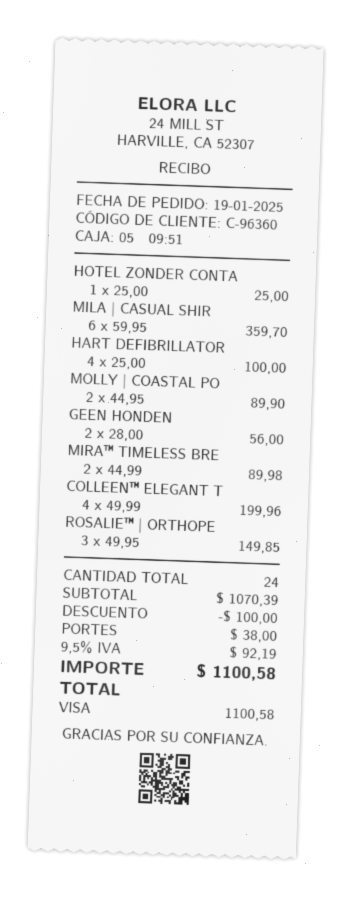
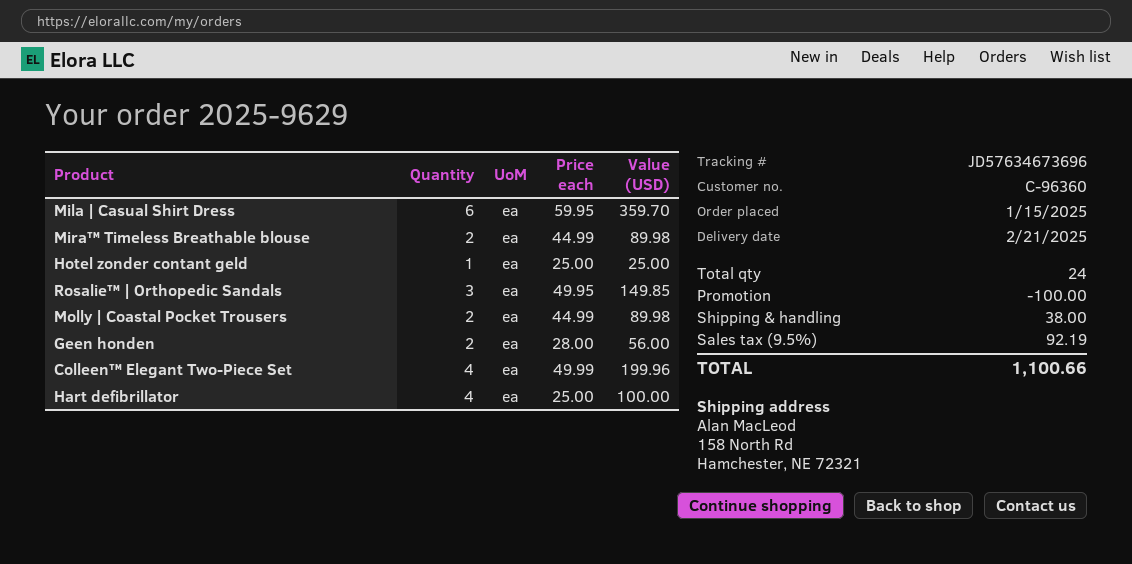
order date: 2025-01-19 -> 2025-01-15
MOLLY | COASTAL PO: 2 x 44.95 = 89.90 -> 2 x 44.99 = 89.98
total: 1100.58 -> 1100.66

